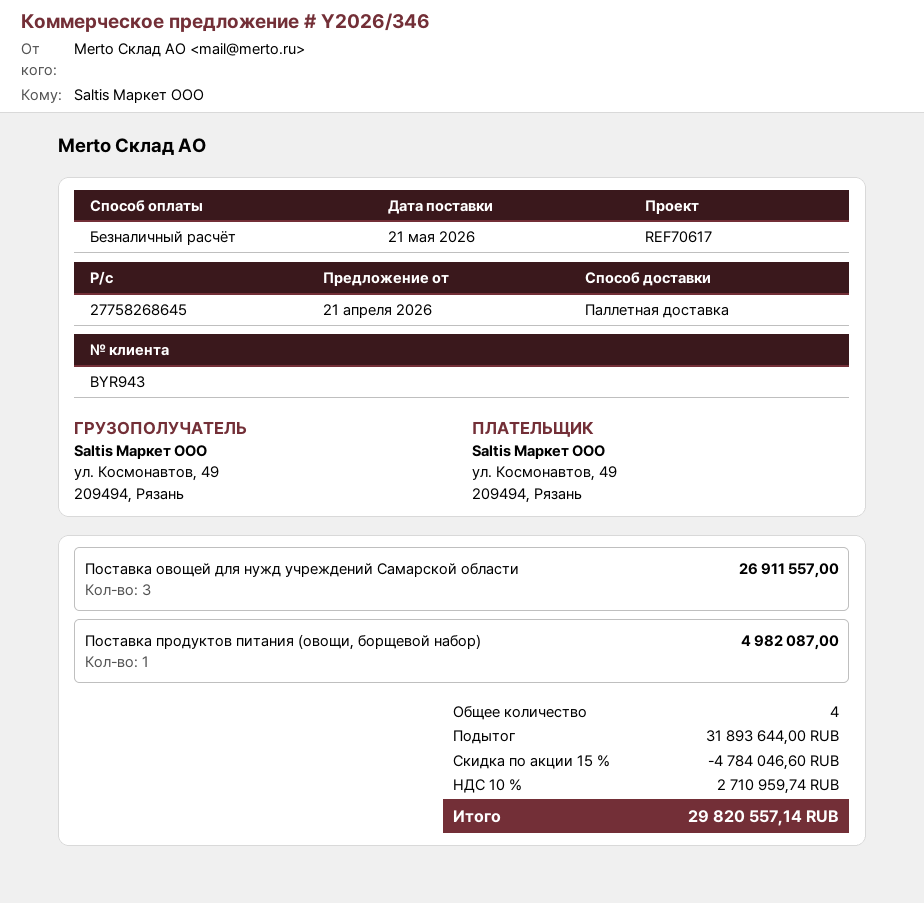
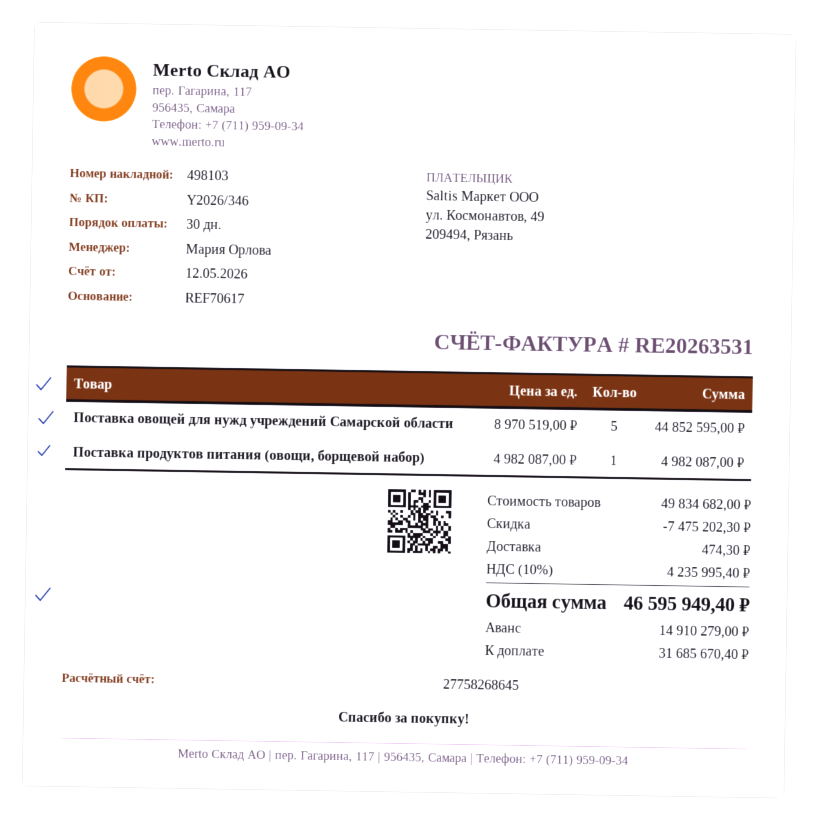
Поставка овощей для нужд учреждений Самарской области: 3 for 26911557.00 -> 5 for 44852595.00
subtotal: 31893644.00 -> 49834682.00
discount: 4784046.60 -> 7475202.30
shipping: none -> 474.30
tax: 10% = 2710959.74 -> 10% = 4235995.40
total: 29820557.14 -> 46595949.40

